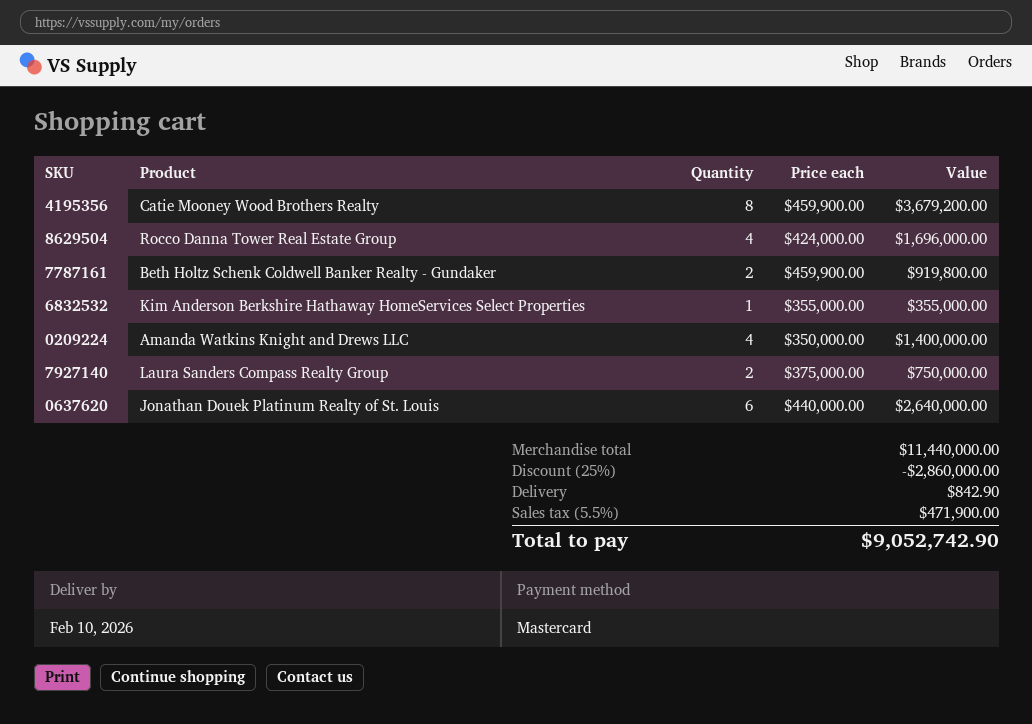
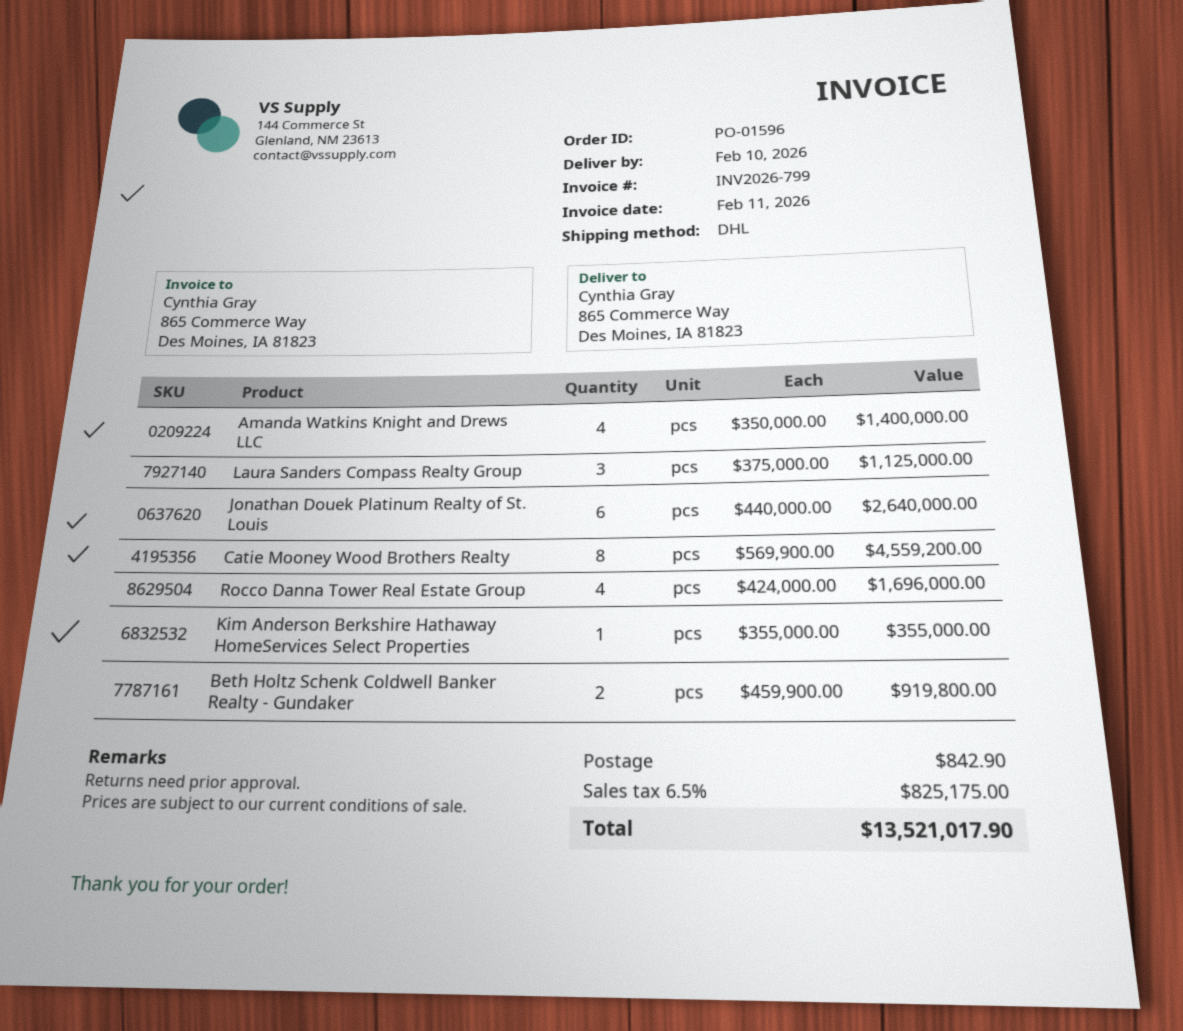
Catie Mooney Wood Brothers Realty: 8 x 459900.00 = 3679200.00 -> 8 x 569900.00 = 4559200.00
Laura Sanders Compass Realty Group: 2 x 375000.00 = 750000.00 -> 3 x 375000.00 = 1125000.00
discount: 25% = 2860000.00 -> none
tax: 5.5% = 471900.00 -> 6.5% = 825175.00
total: 9052742.90 -> 13521017.90

